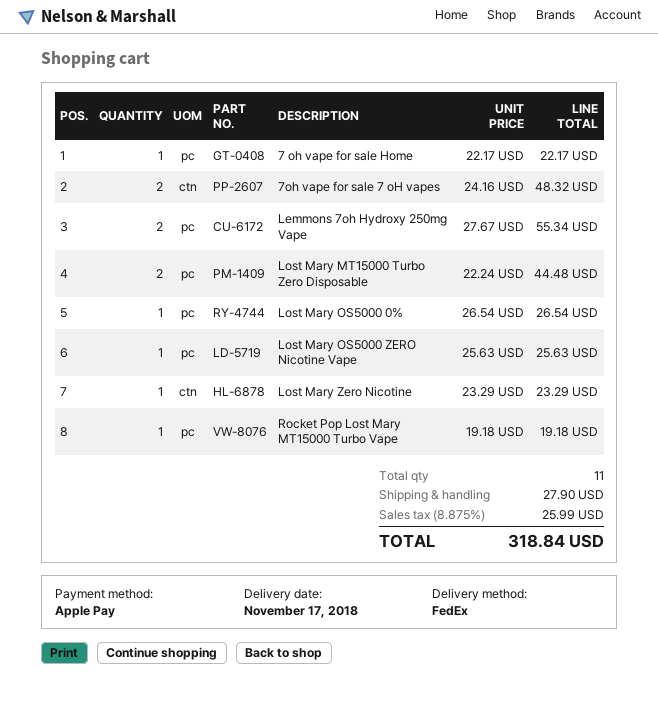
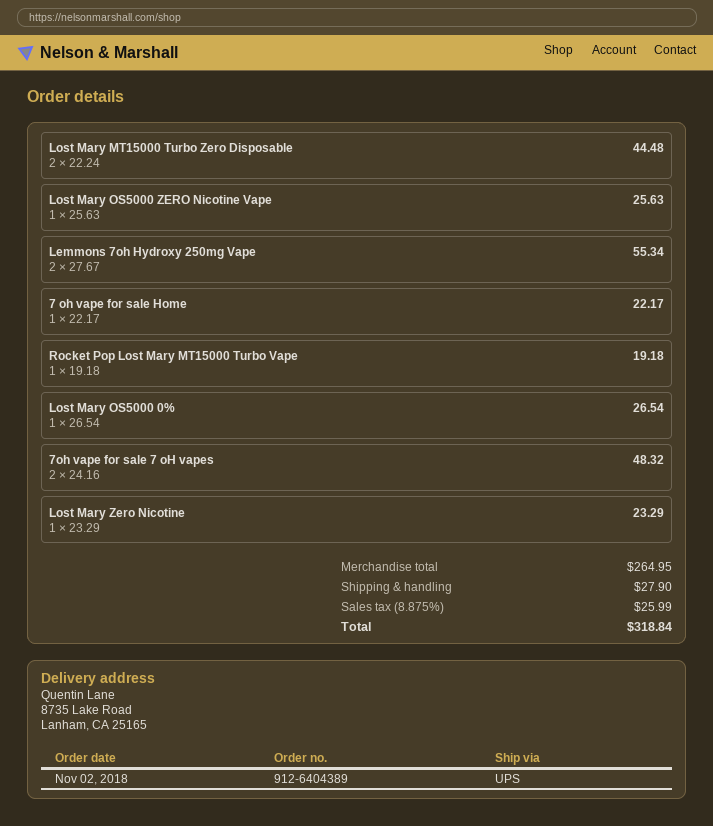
shipping method: FedEx -> UPS

